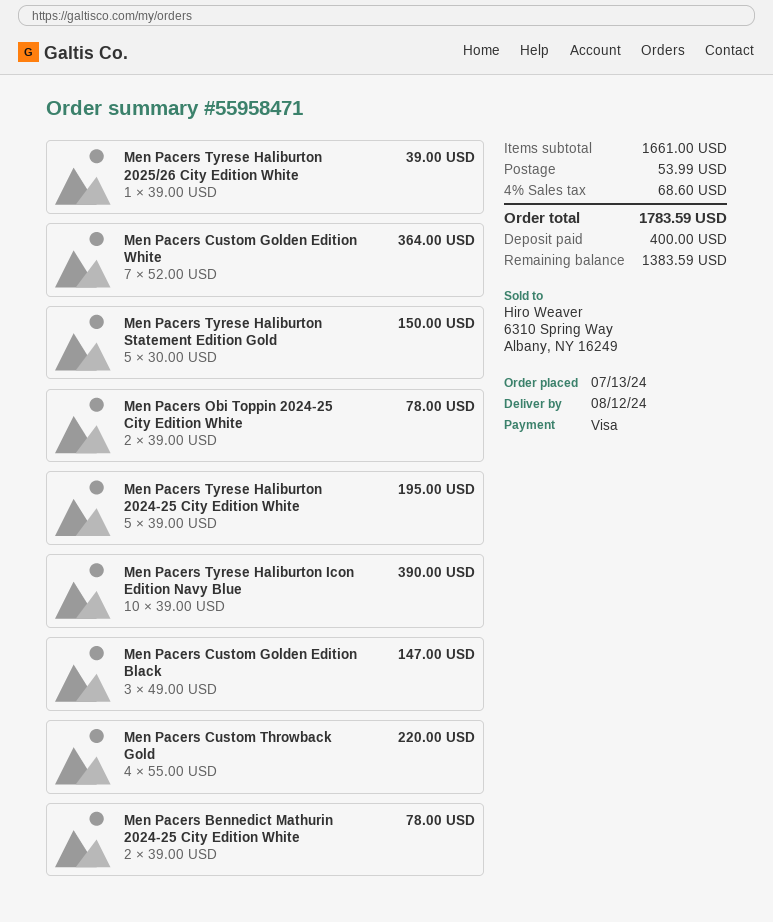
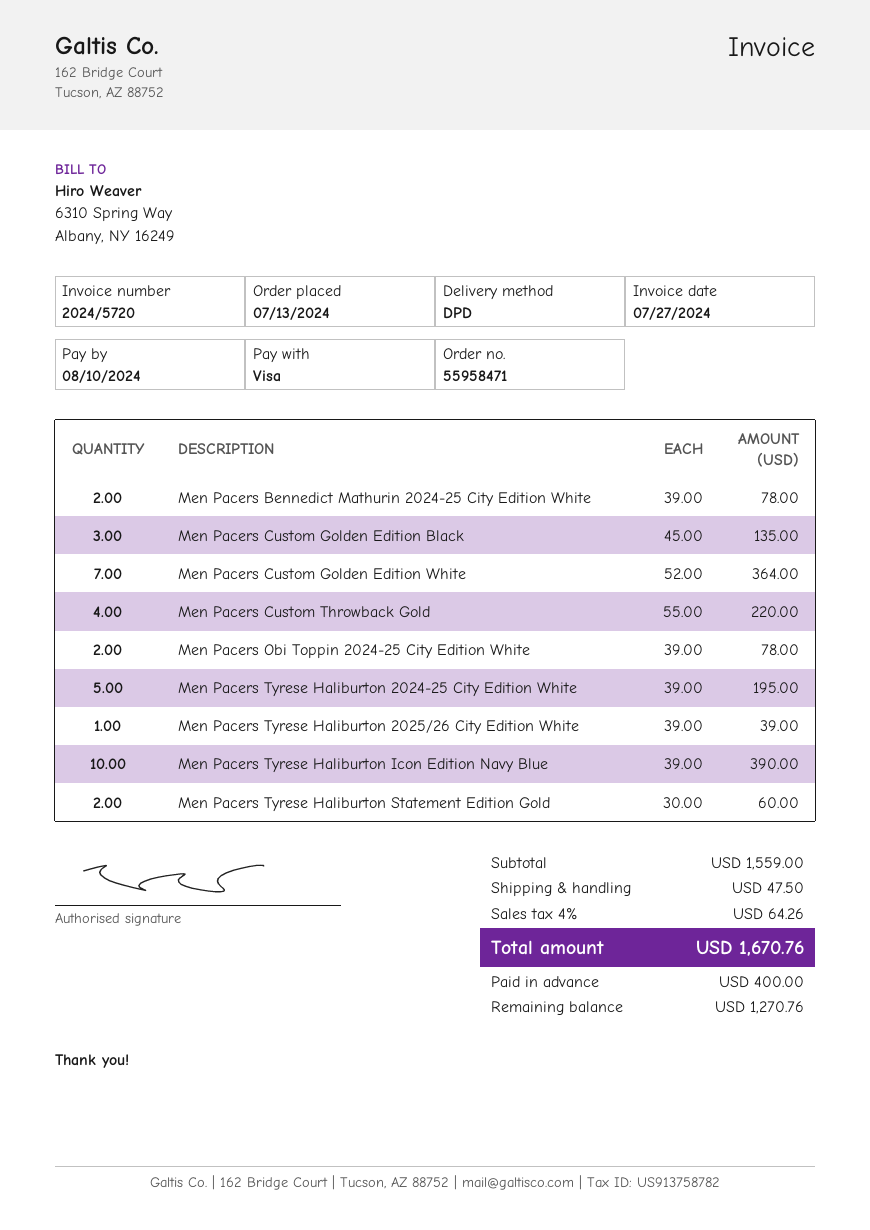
Men Pacers Tyrese Haliburton Statement Edition Gold: 5 x 30.00 = 150.00 -> 2 x 30.00 = 60.00
Men Pacers Custom Golden Edition Black: 3 x 49.00 = 147.00 -> 3 x 45.00 = 135.00
subtotal: 1661.00 -> 1559.00
shipping: 53.99 -> 47.50
tax: 4% = 68.60 -> 4% = 64.26
total: 1783.59 -> 1670.76
balance: 1383.59 -> 1270.76

